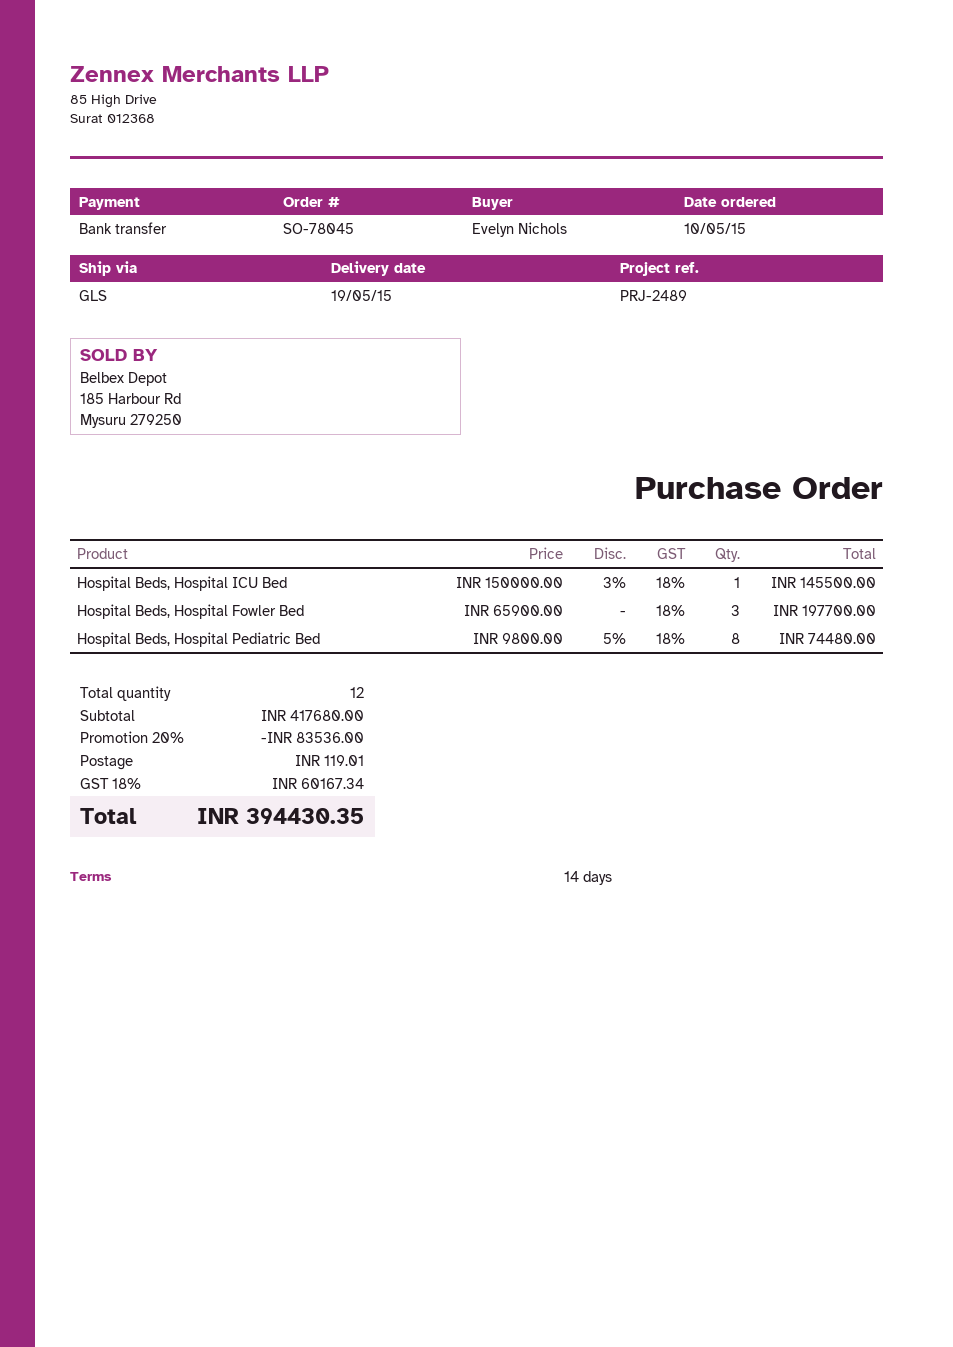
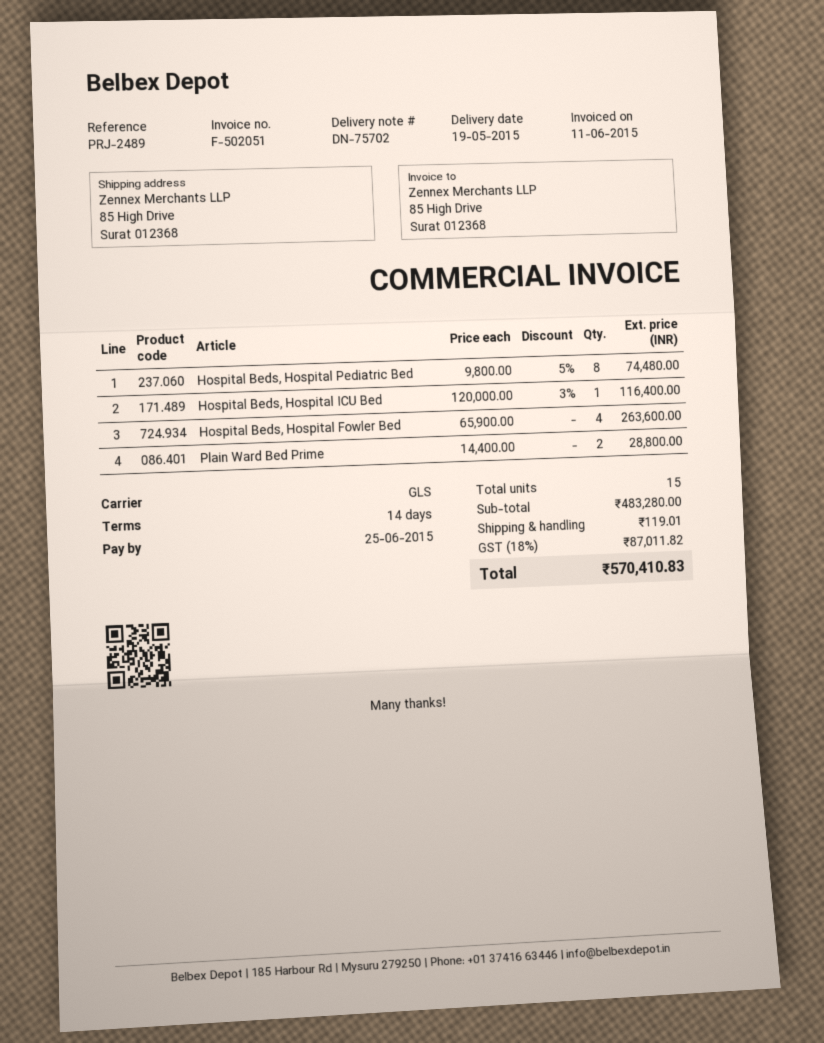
Hospital Beds, Hospital ICU Bed: 1 x 150000.00 - 3% = 145500.00 -> 1 x 120000.00 - 3% = 116400.00
Hospital Beds, Hospital Fowler Bed: 3 x 65900.00 = 197700.00 -> 4 x 65900.00 = 263600.00
Plain Ward Bed Prime: none -> 2 x 14400.00 = 28800.00
total quantity: 12 -> 15
subtotal: 417680.00 -> 483280.00
discount: 20% = 83536.00 -> none
tax: 18% = 60167.34 -> 18% = 87011.82
total: 394430.35 -> 570410.83

